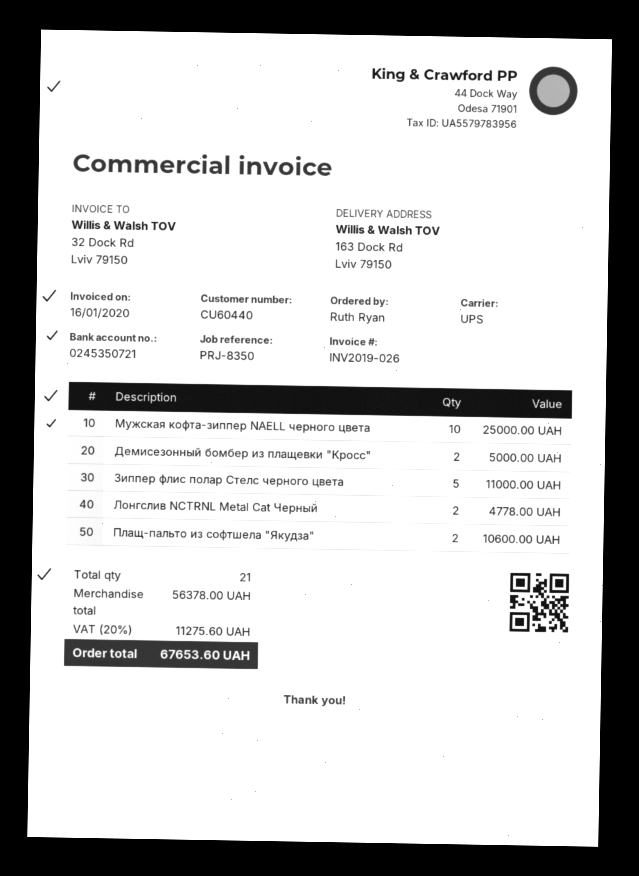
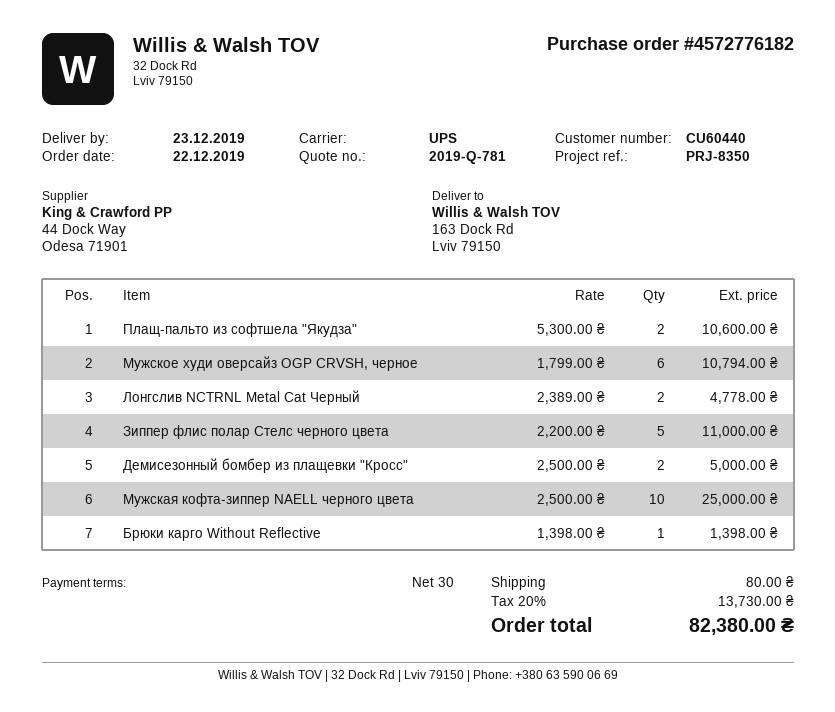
Мужское худи оверсайз OGP CRVSH, черное: none -> 6 for 10794.00
Брюки карго Without Reflective: none -> 1 for 1398.00
shipping: none -> 80.00
tax: 20% = 11275.60 -> 20% = 13730.00
total: 67653.60 -> 82380.00

